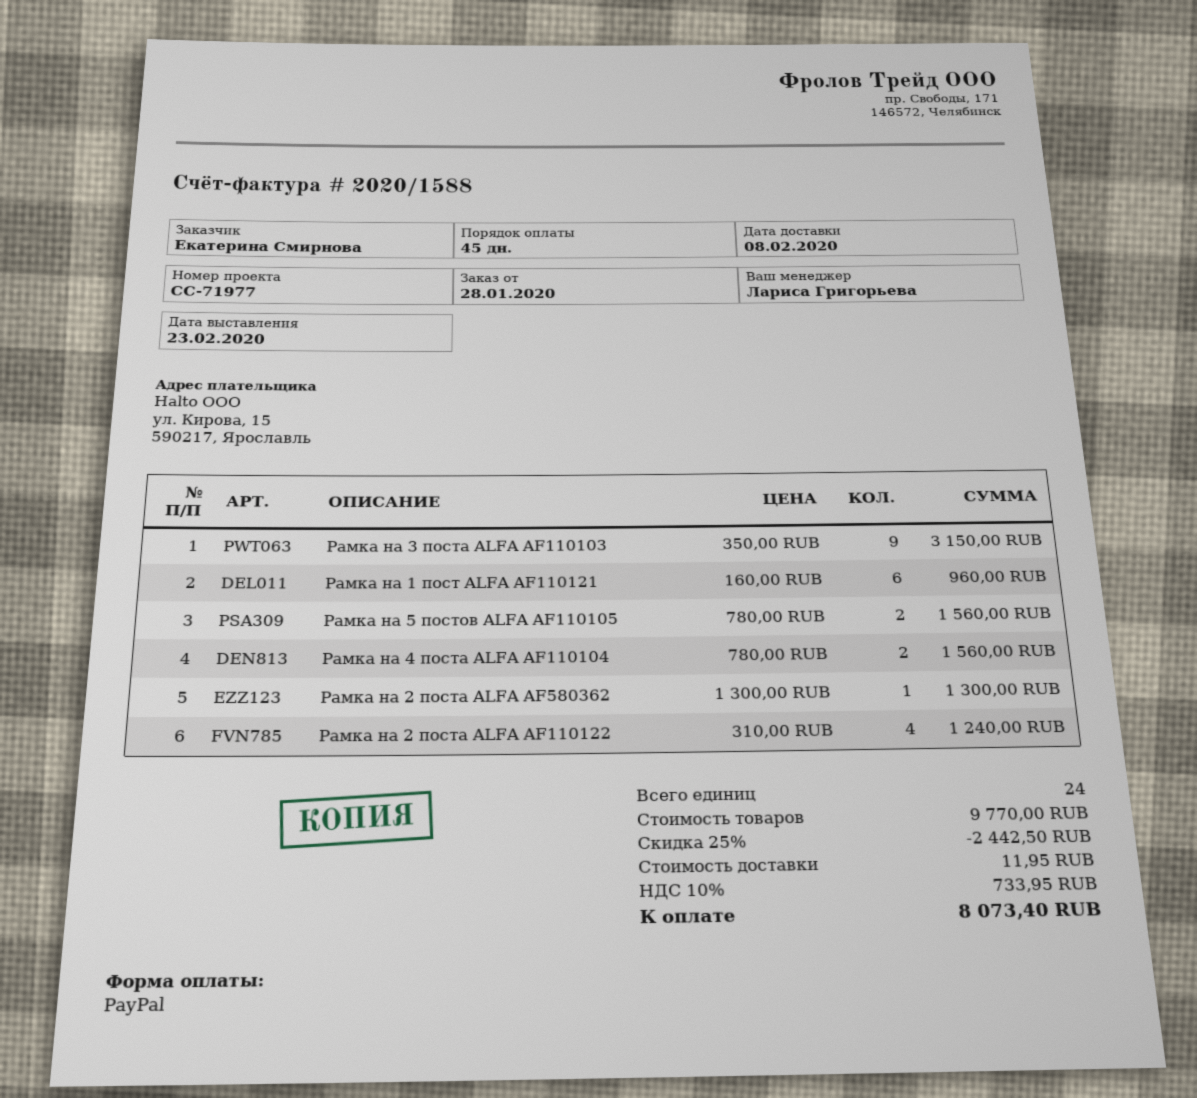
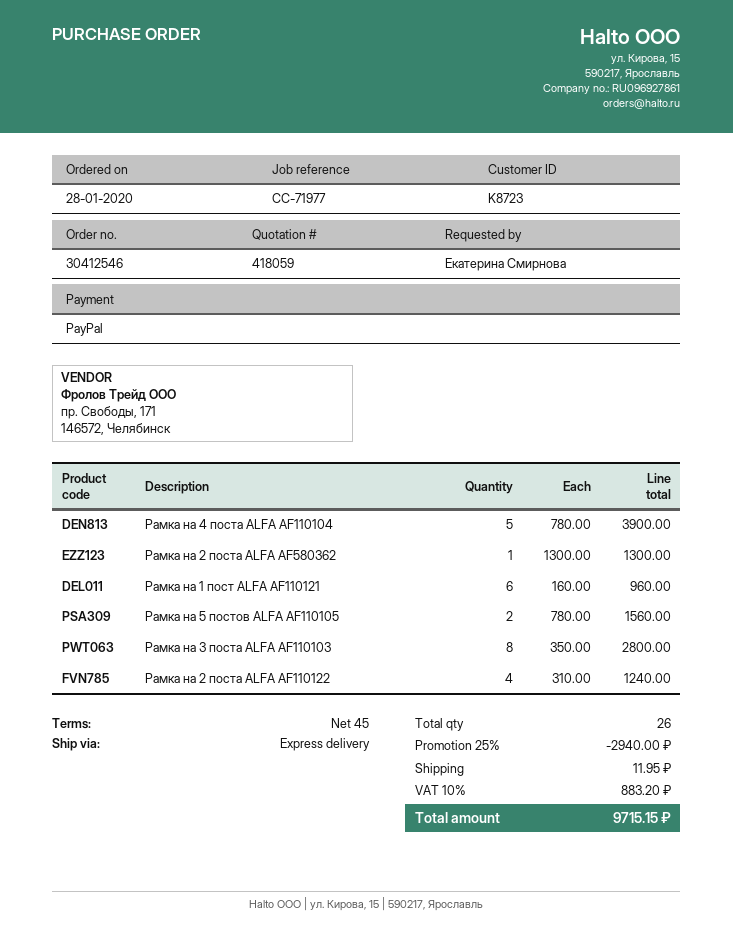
Рамка на 3 поста ALFA AF110103: 9 x 350.00 = 3150.00 -> 8 x 350.00 = 2800.00
Рамка на 4 поста ALFA AF110104: 2 x 780.00 = 1560.00 -> 5 x 780.00 = 3900.00
total quantity: 24 -> 26
discount: 25% = 2442.50 -> 25% = 2940.00
tax: 10% = 733.95 -> 10% = 883.20
total: 8073.40 -> 9715.15

